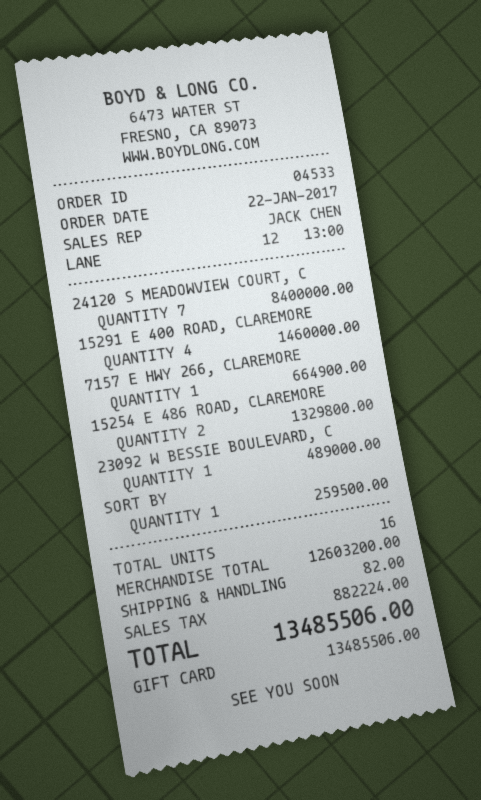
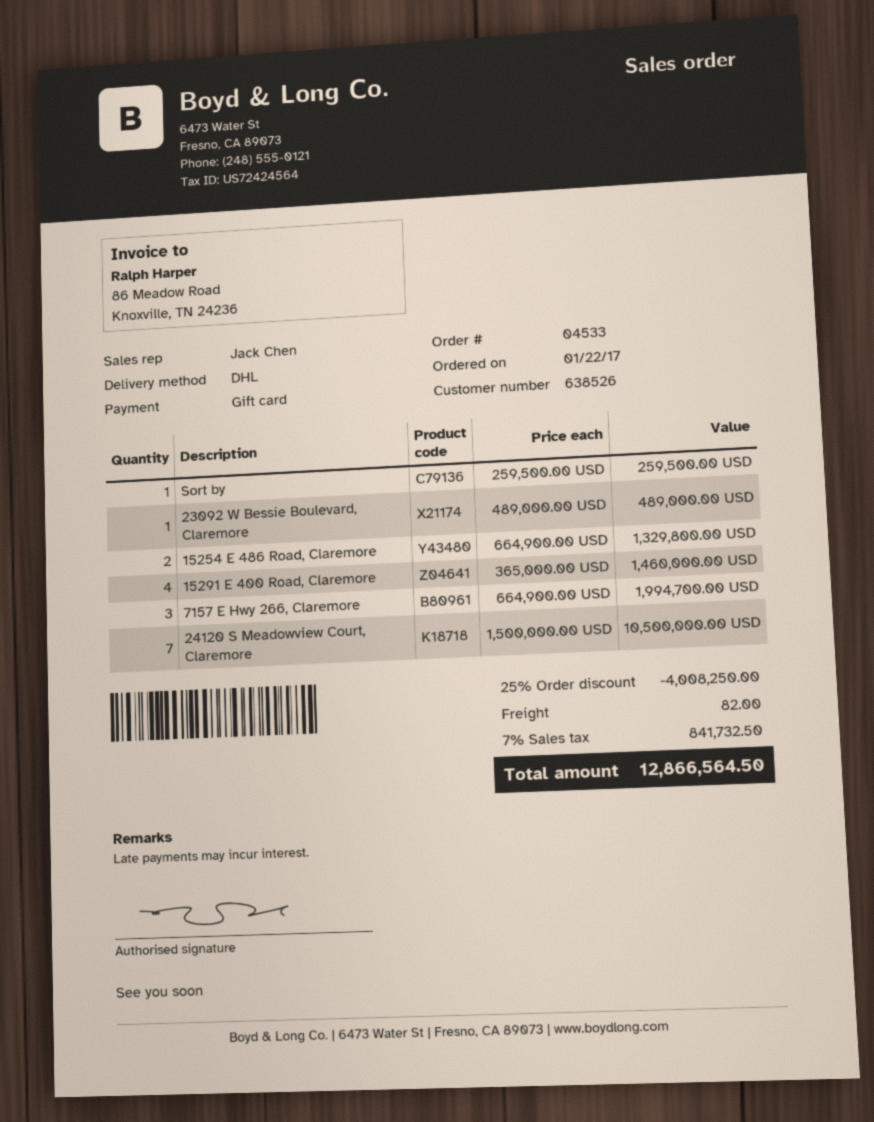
24120 S MEADOWVIEW COURT, C: 7 for 8400000.00 -> 7 for 10500000.00
7157 E HWY 266, CLAREMORE: 1 for 664900.00 -> 3 for 1994700.00
discount: none -> 25% = 4008250.00
tax: 882224.00 -> 841732.50
total: 13485506.00 -> 12866564.50

